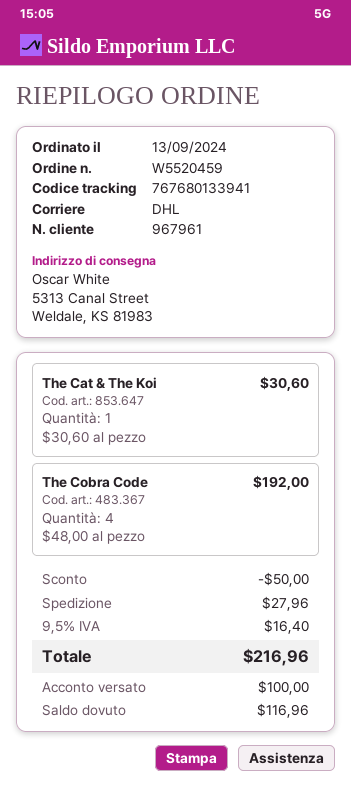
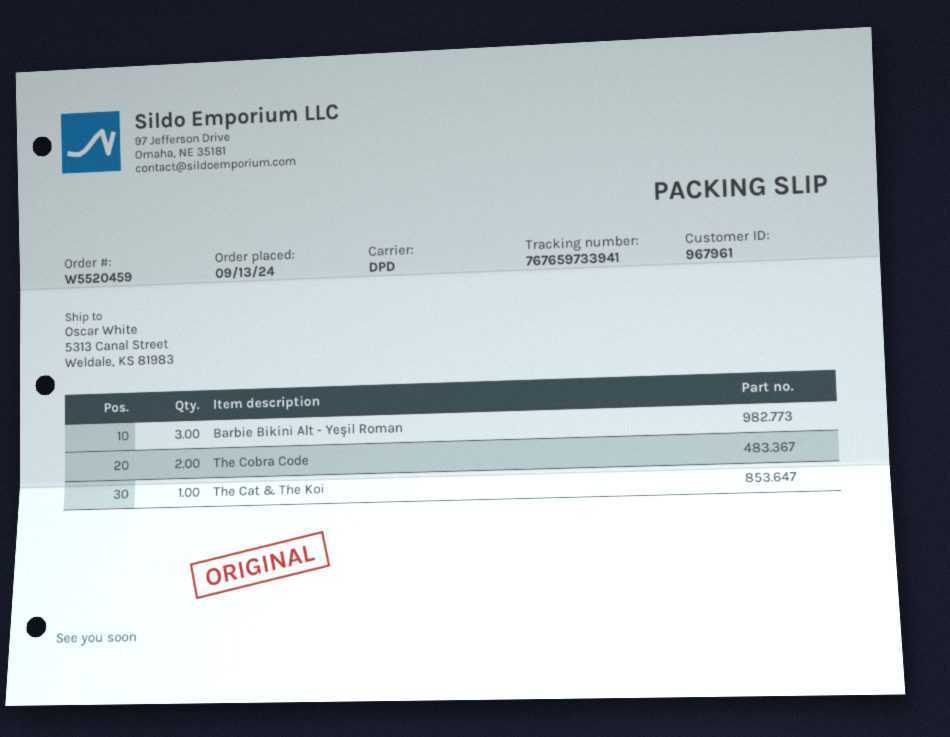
shipping method: DHL -> DPD
tracking number: 767680133941 -> 767659733941
The Cobra Code: 4 -> 2
Barbie Bikini Alt - Yeşil Roman: none -> 3

